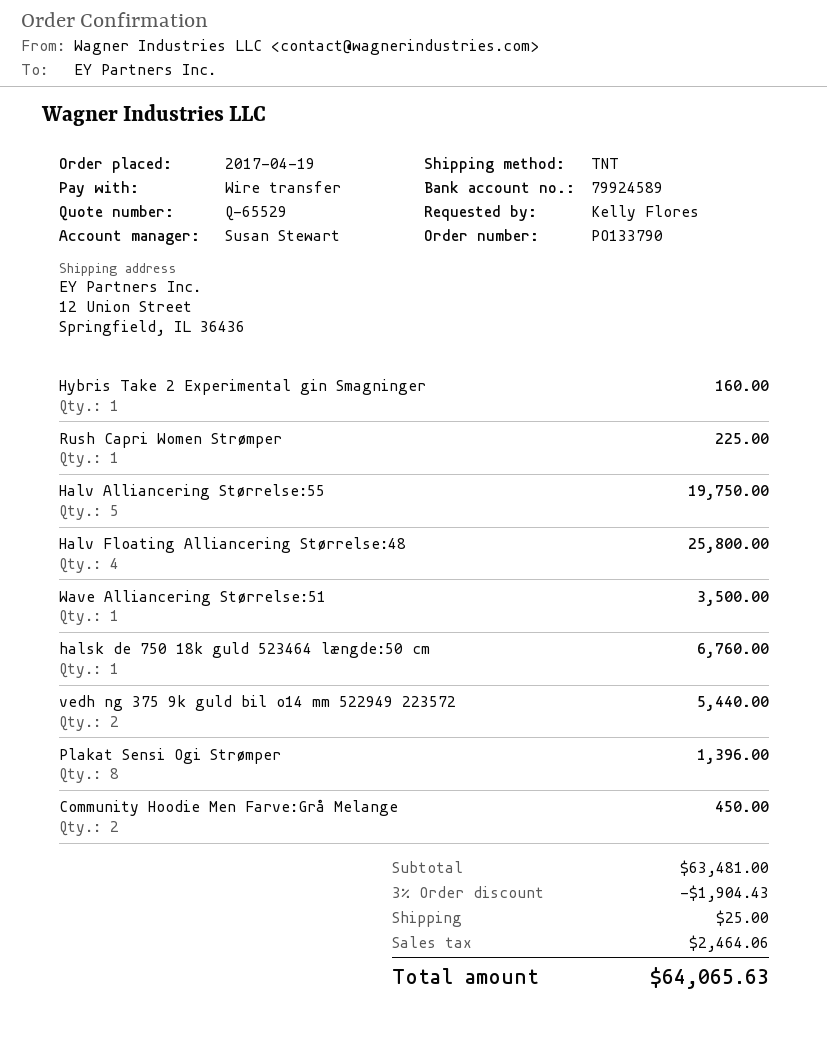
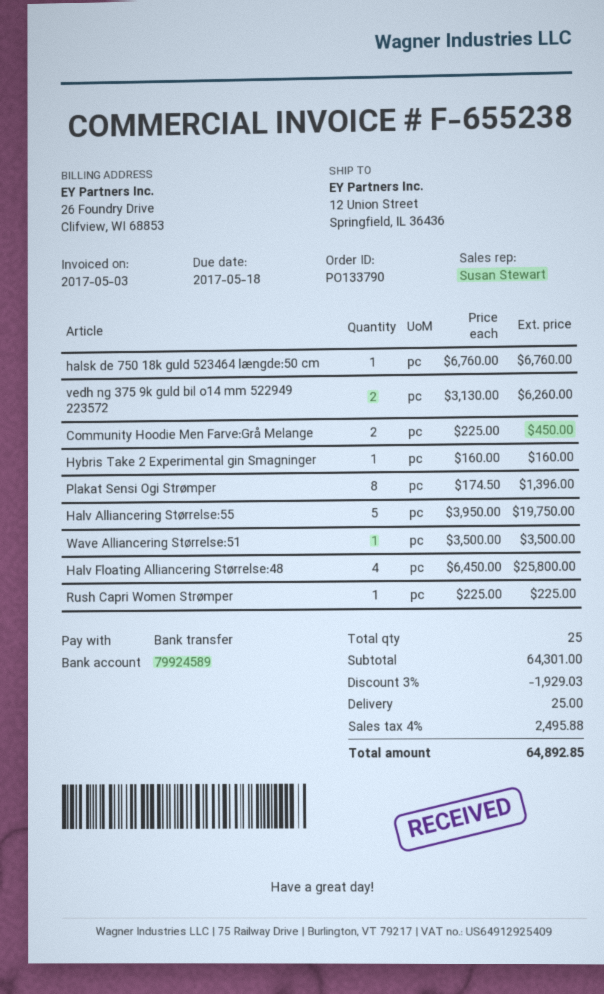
vedh ng 375 9k guld bil o14 mm 522949 223572: 2 for 5440.00 -> 2 for 6260.00
subtotal: 63481.00 -> 64301.00
discount: 3% = 1904.43 -> 3% = 1929.03
tax: 2464.06 -> 2495.88
total: 64065.63 -> 64892.85

